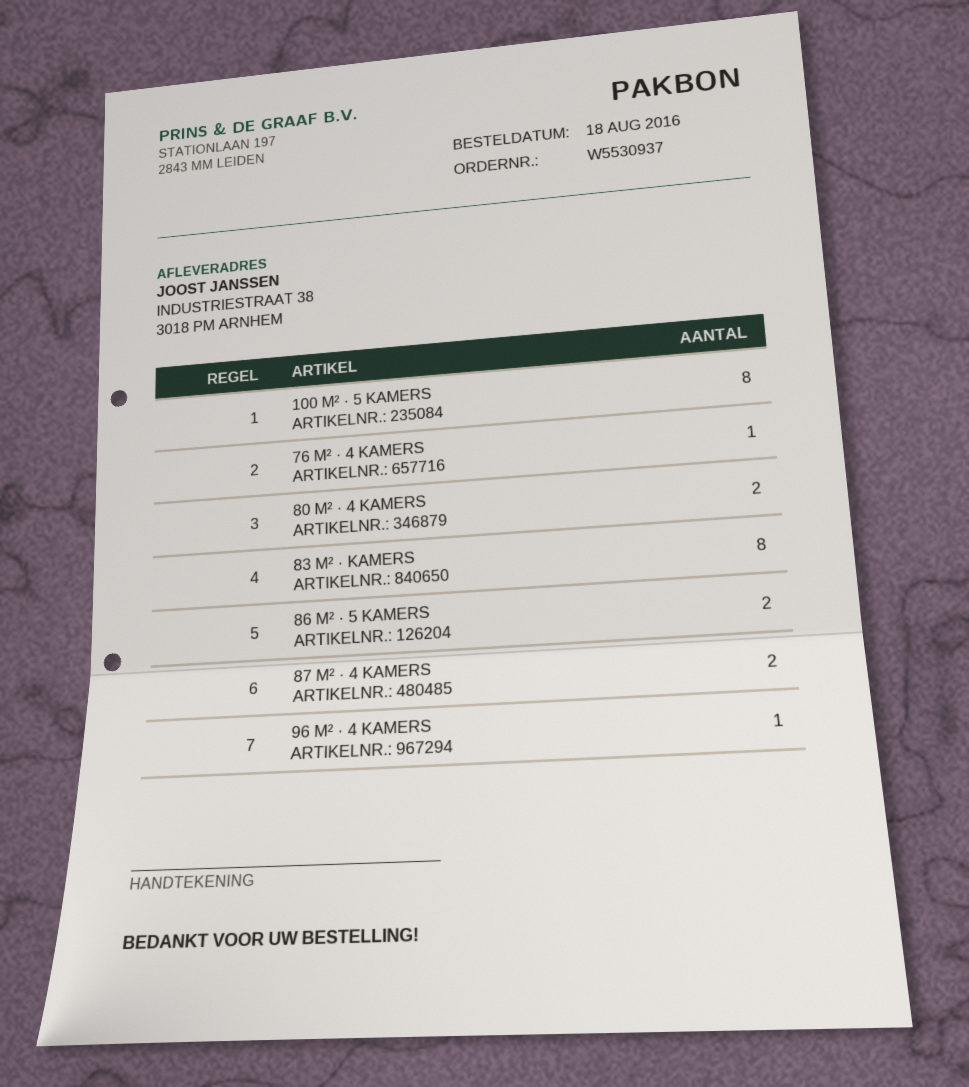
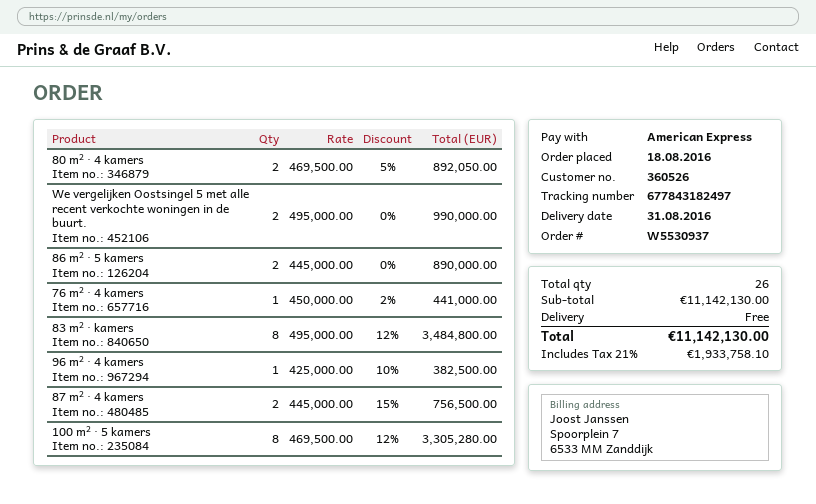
We vergelijken Oostsingel 5 met alle recent verkochte woningen in de buurt.: none -> 2

